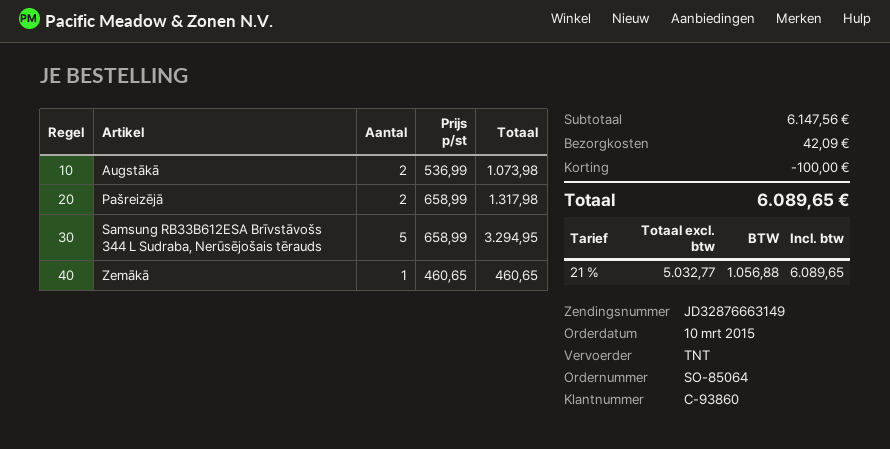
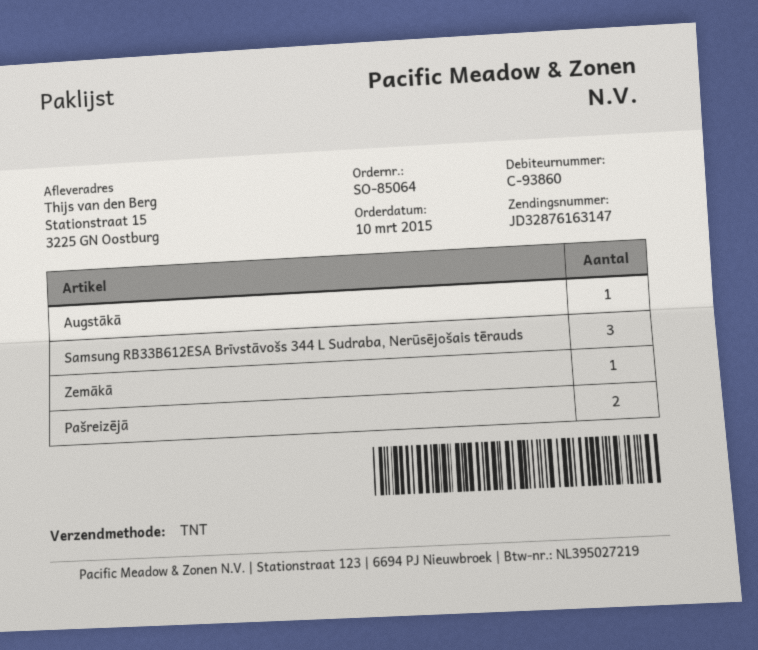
tracking number: JD32876663149 -> JD32876163147
Augstākā: 2 -> 1
Samsung RB33B612ESA Brīvstāvošs 344 L Sudraba, Nerūsējošais tērauds: 5 -> 3

